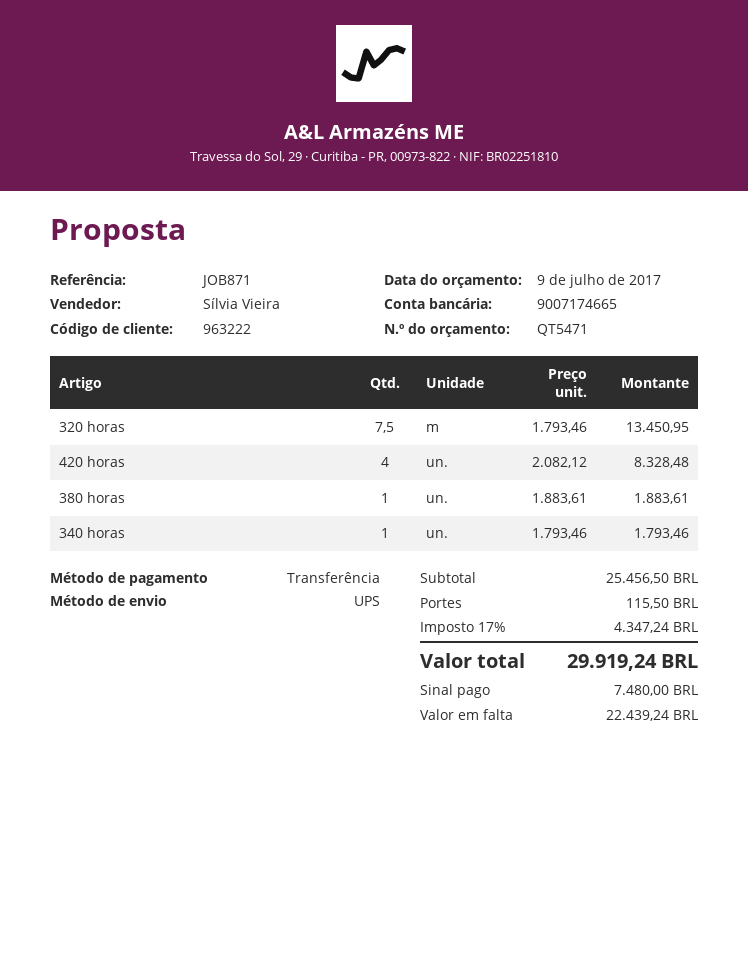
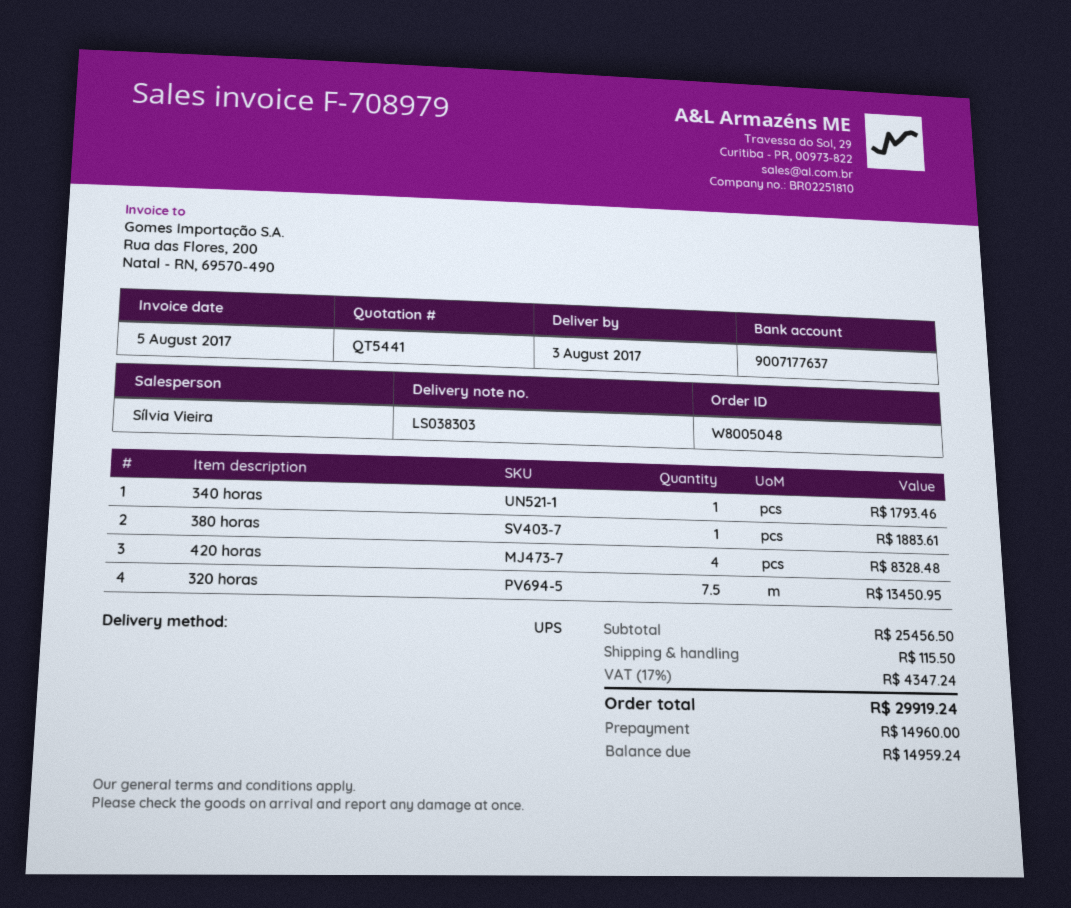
quote number: QT5471 -> QT5441
bank account: 9007174665 -> 9007177637
deposit: 7480.00 -> 14960.00
balance: 22439.24 -> 14959.24

